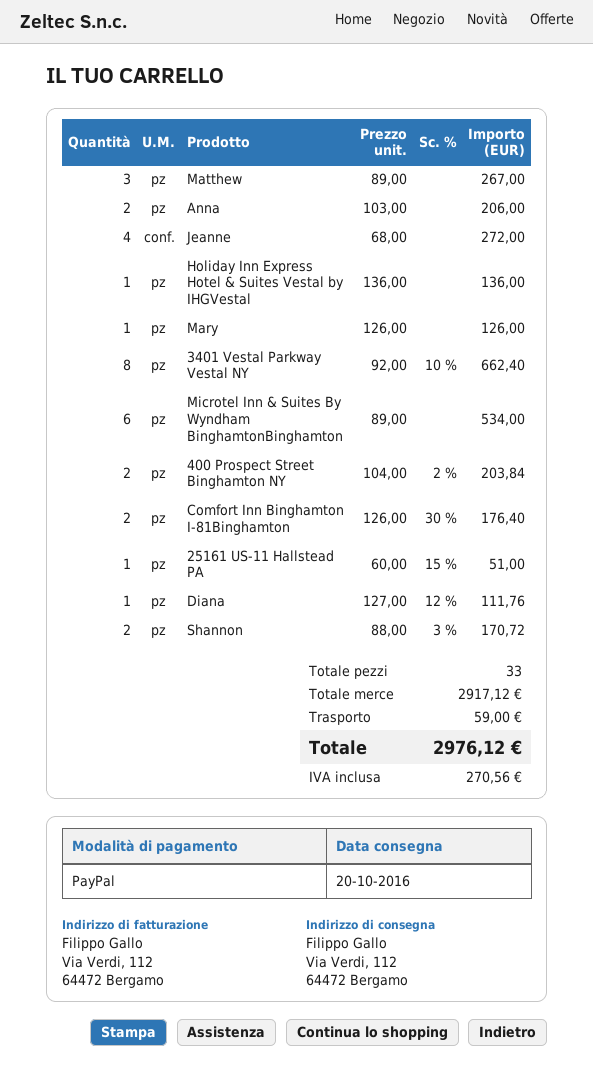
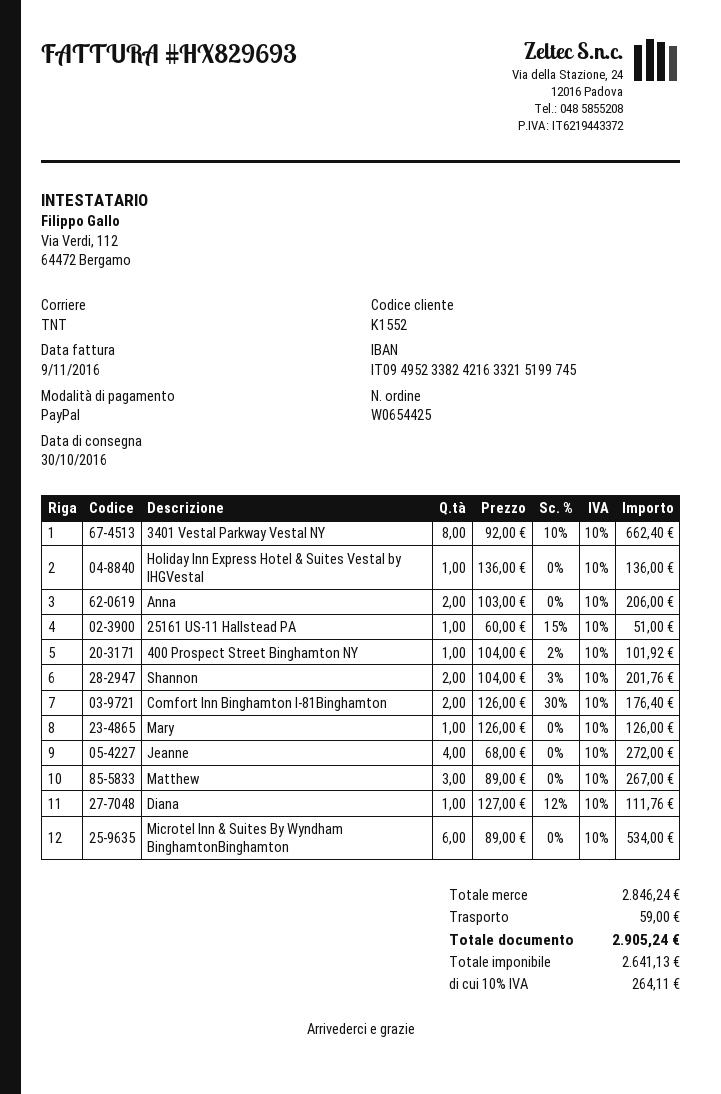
delivery date: 2016-10-20 -> 2016-10-30
400 Prospect Street Binghamton NY: 2 x 104.00 - 2% = 203.84 -> 1 x 104.00 - 2% = 101.92
Shannon: 2 x 88.00 - 3% = 170.72 -> 2 x 104.00 - 3% = 201.76
subtotal: 2917.12 -> 2846.24
tax: 270.56 -> 264.11
total: 2976.12 -> 2905.24

